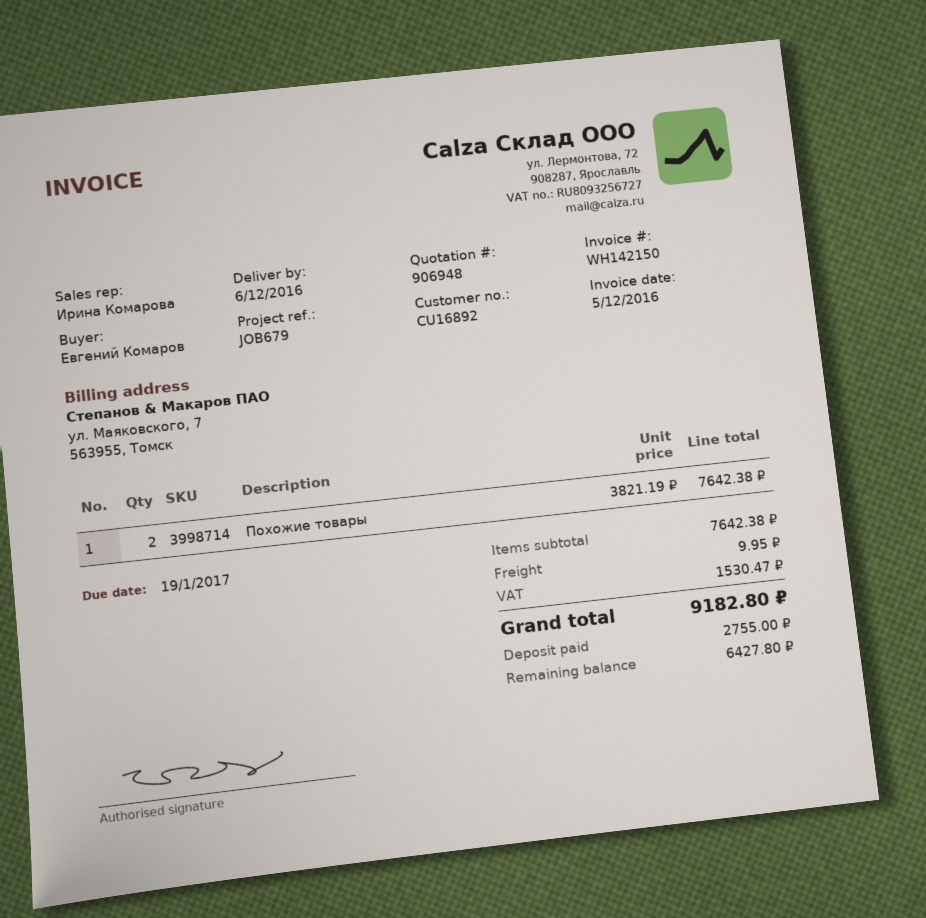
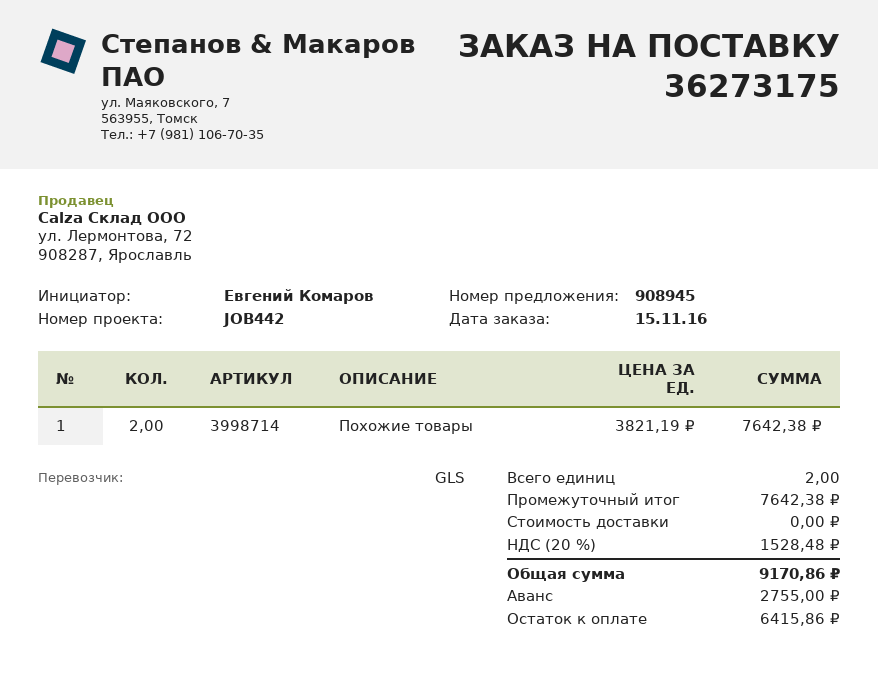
quote number: 906948 -> 908945
reference: JOB679 -> JOB442
shipping: 9.95 -> 0.00
tax: 1530.47 -> 1528.48
total: 9182.80 -> 9170.86
balance: 6427.80 -> 6415.86

